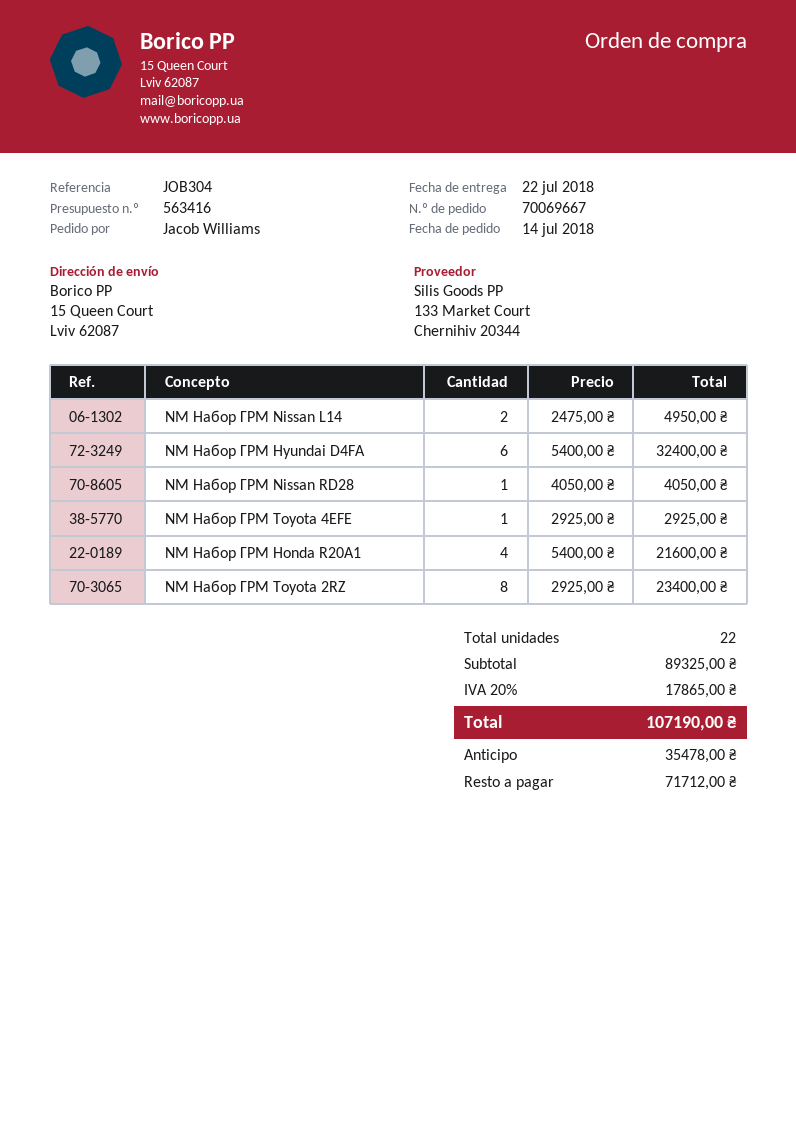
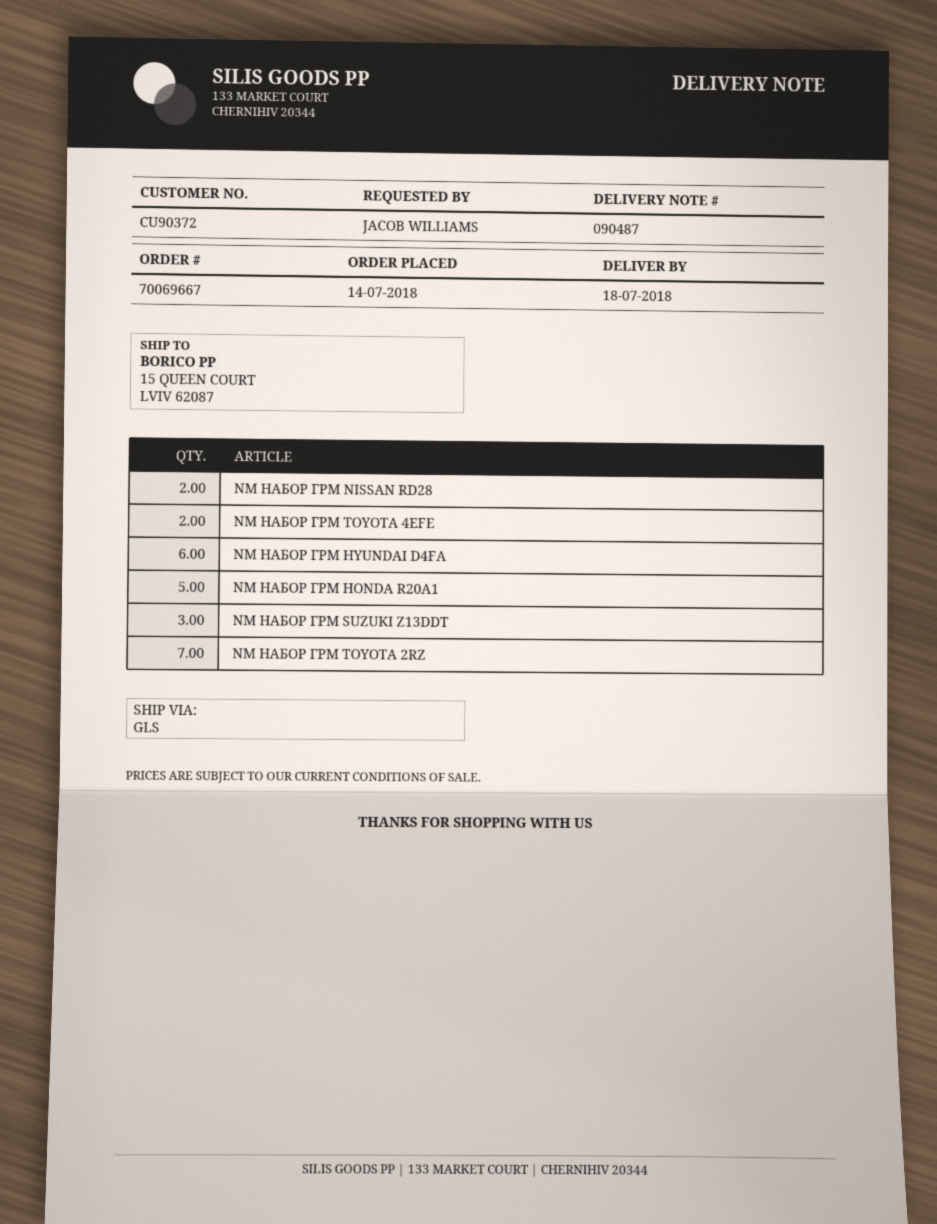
delivery date: 2018-07-22 -> 2018-07-18
NM Набор ГРМ Nissan L14: 2 -> none
NM Набор ГРМ Nissan RD28: 1 -> 2
NM Набор ГРМ Toyota 4EFE: 1 -> 2
NM Набор ГРМ Honda R20A1: 4 -> 5
NM Набор ГРМ Toyota 2RZ: 8 -> 7
NM НАБОР ГРМ SUZUKI Z13DDT: none -> 3

